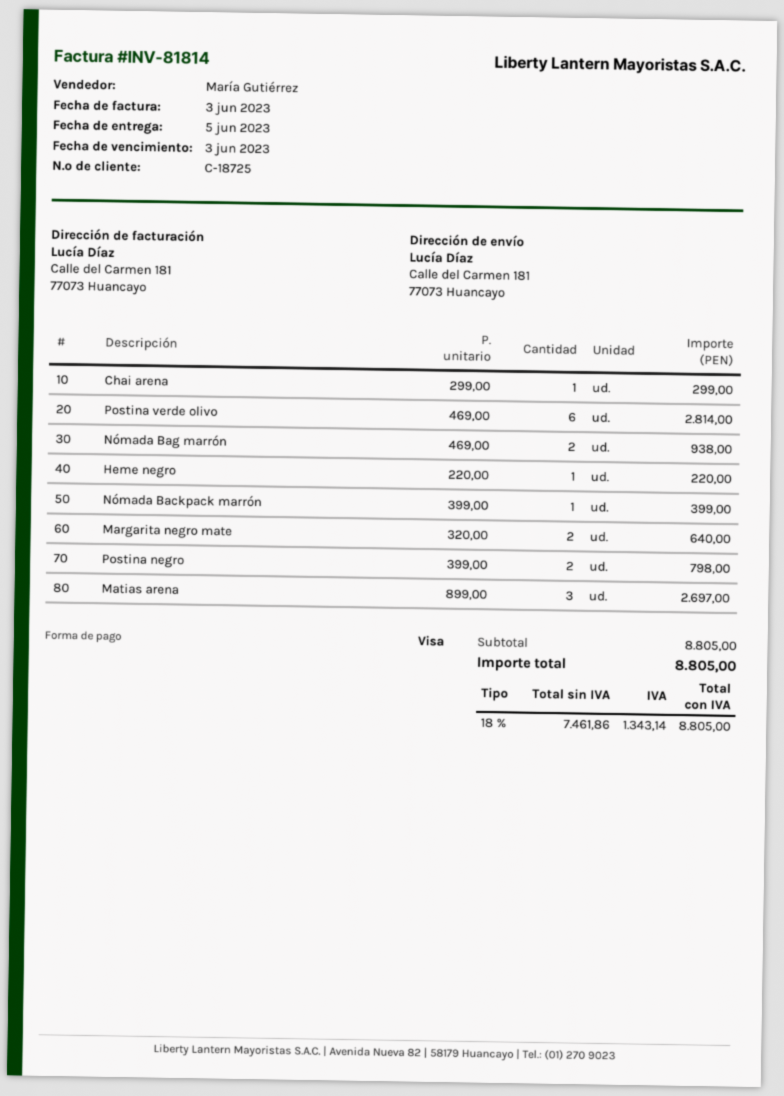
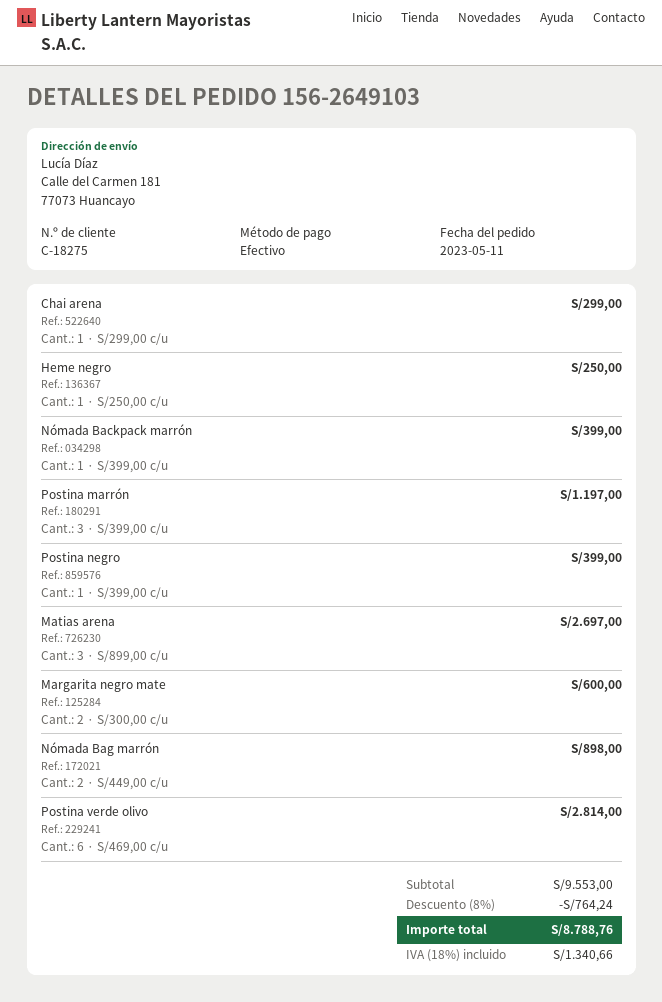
customer number: C-18725 -> C-18275
payment method: Visa -> cash
Nómada Bag marrón: 2 x 469.00 = 938.00 -> 2 x 449.00 = 898.00
Heme negro: 1 x 220.00 = 220.00 -> 1 x 250.00 = 250.00
Margarita negro mate: 2 x 320.00 = 640.00 -> 2 x 300.00 = 600.00
Postina negro: 2 x 399.00 = 798.00 -> 1 x 399.00 = 399.00
Postina marrón: none -> 3 x 399.00 = 1197.00
subtotal: 8805.00 -> 9553.00
discount: none -> 8% = 764.24
tax: 18% = 1343.14 -> 18% = 1340.66
total: 8805.00 -> 8788.76

